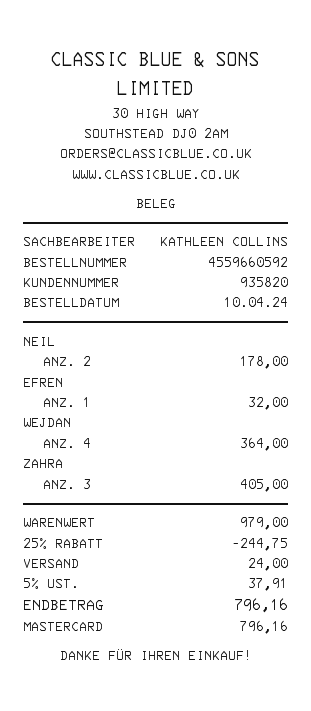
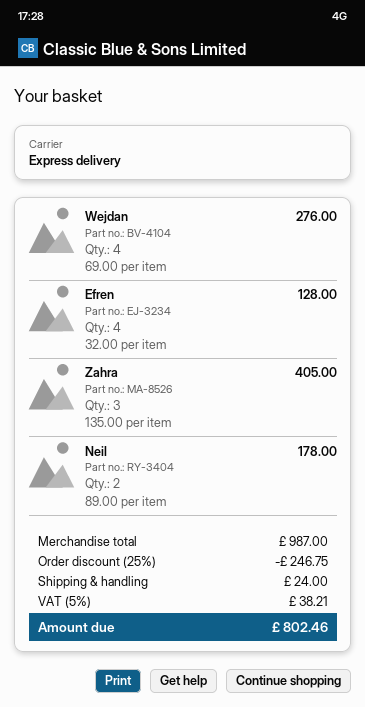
EFREN: 1 for 32.00 -> 4 for 128.00
WEJDAN: 4 for 364.00 -> 4 for 276.00
subtotal: 979.00 -> 987.00
discount: 25% = 244.75 -> 25% = 246.75
tax: 5% = 37.91 -> 5% = 38.21
total: 796.16 -> 802.46

